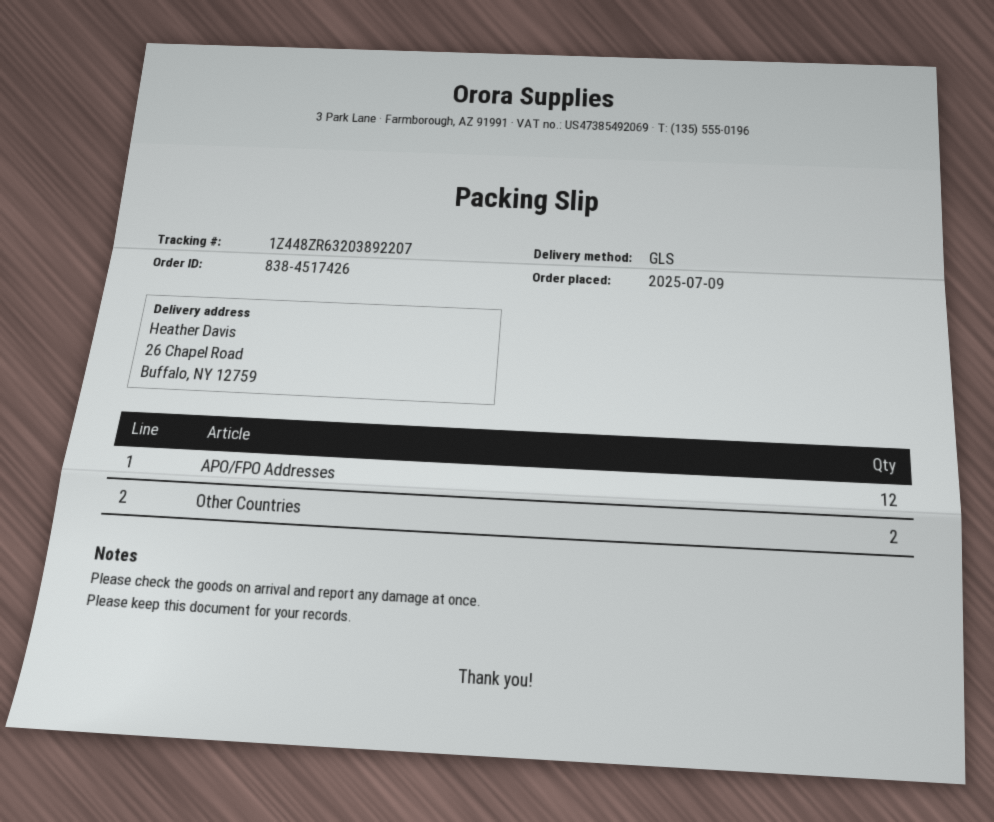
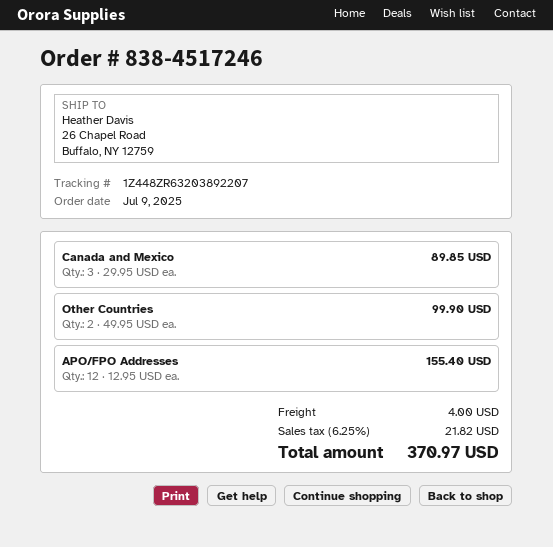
order number: 838-4517426 -> 838-4517246
Canada and Mexico: none -> 3

